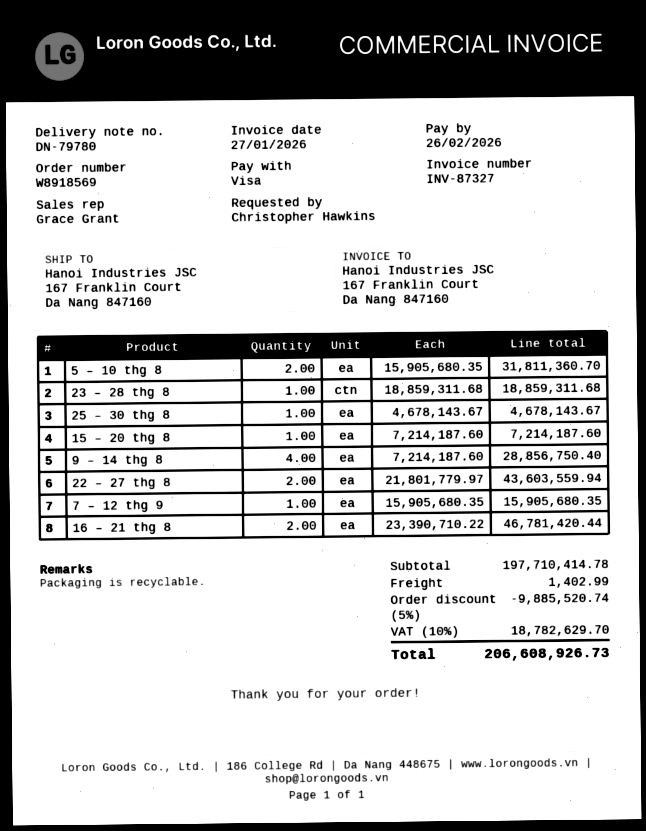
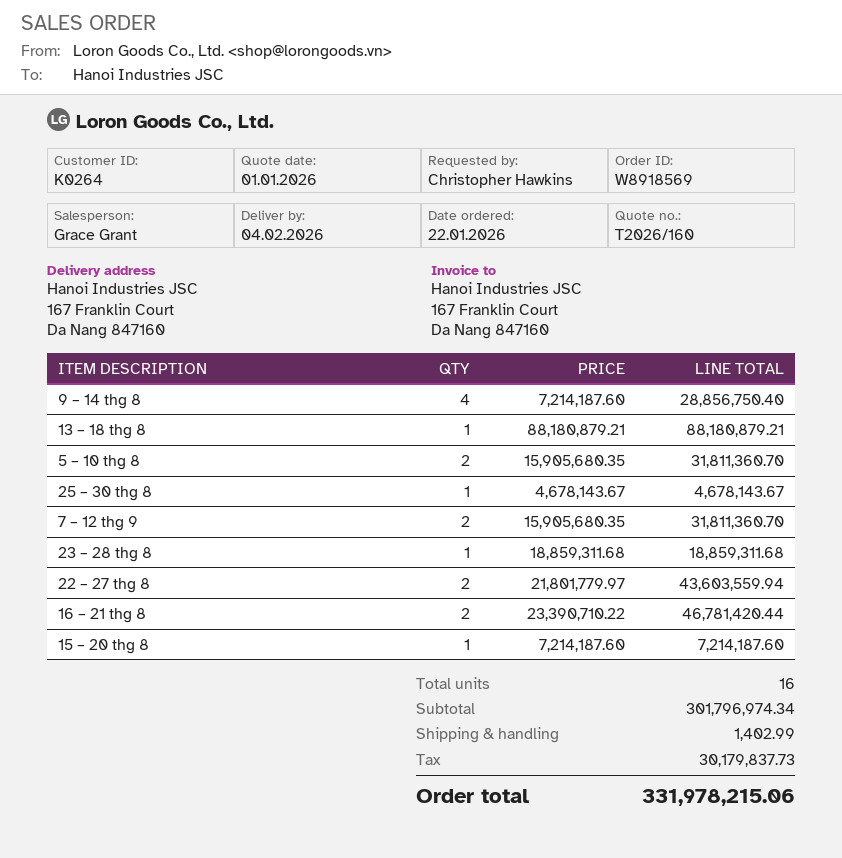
7 – 12 thg 9: 1 x 15905680.35 = 15905680.35 -> 2 x 15905680.35 = 31811360.70
13 – 18 thg 8: none -> 1 x 88180879.21 = 88180879.21
subtotal: 197710414.78 -> 301796974.34
discount: 5% = 9885520.74 -> none
tax: 18782629.70 -> 30179837.73
total: 206608926.73 -> 331978215.06

